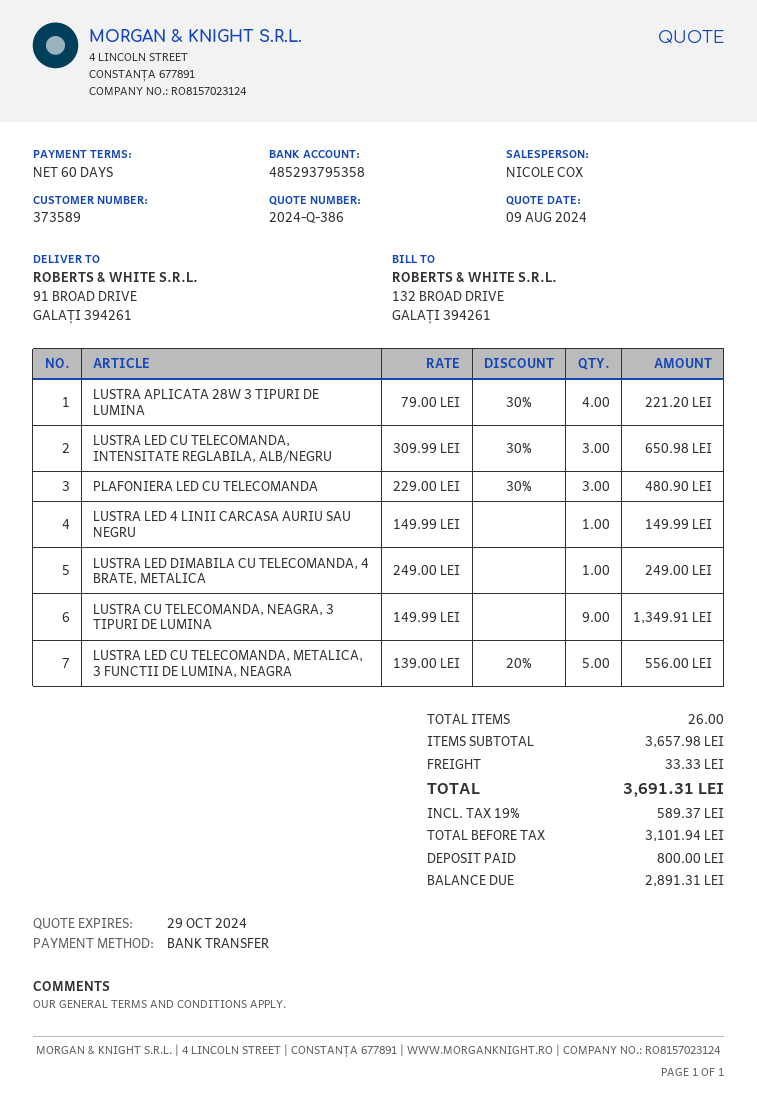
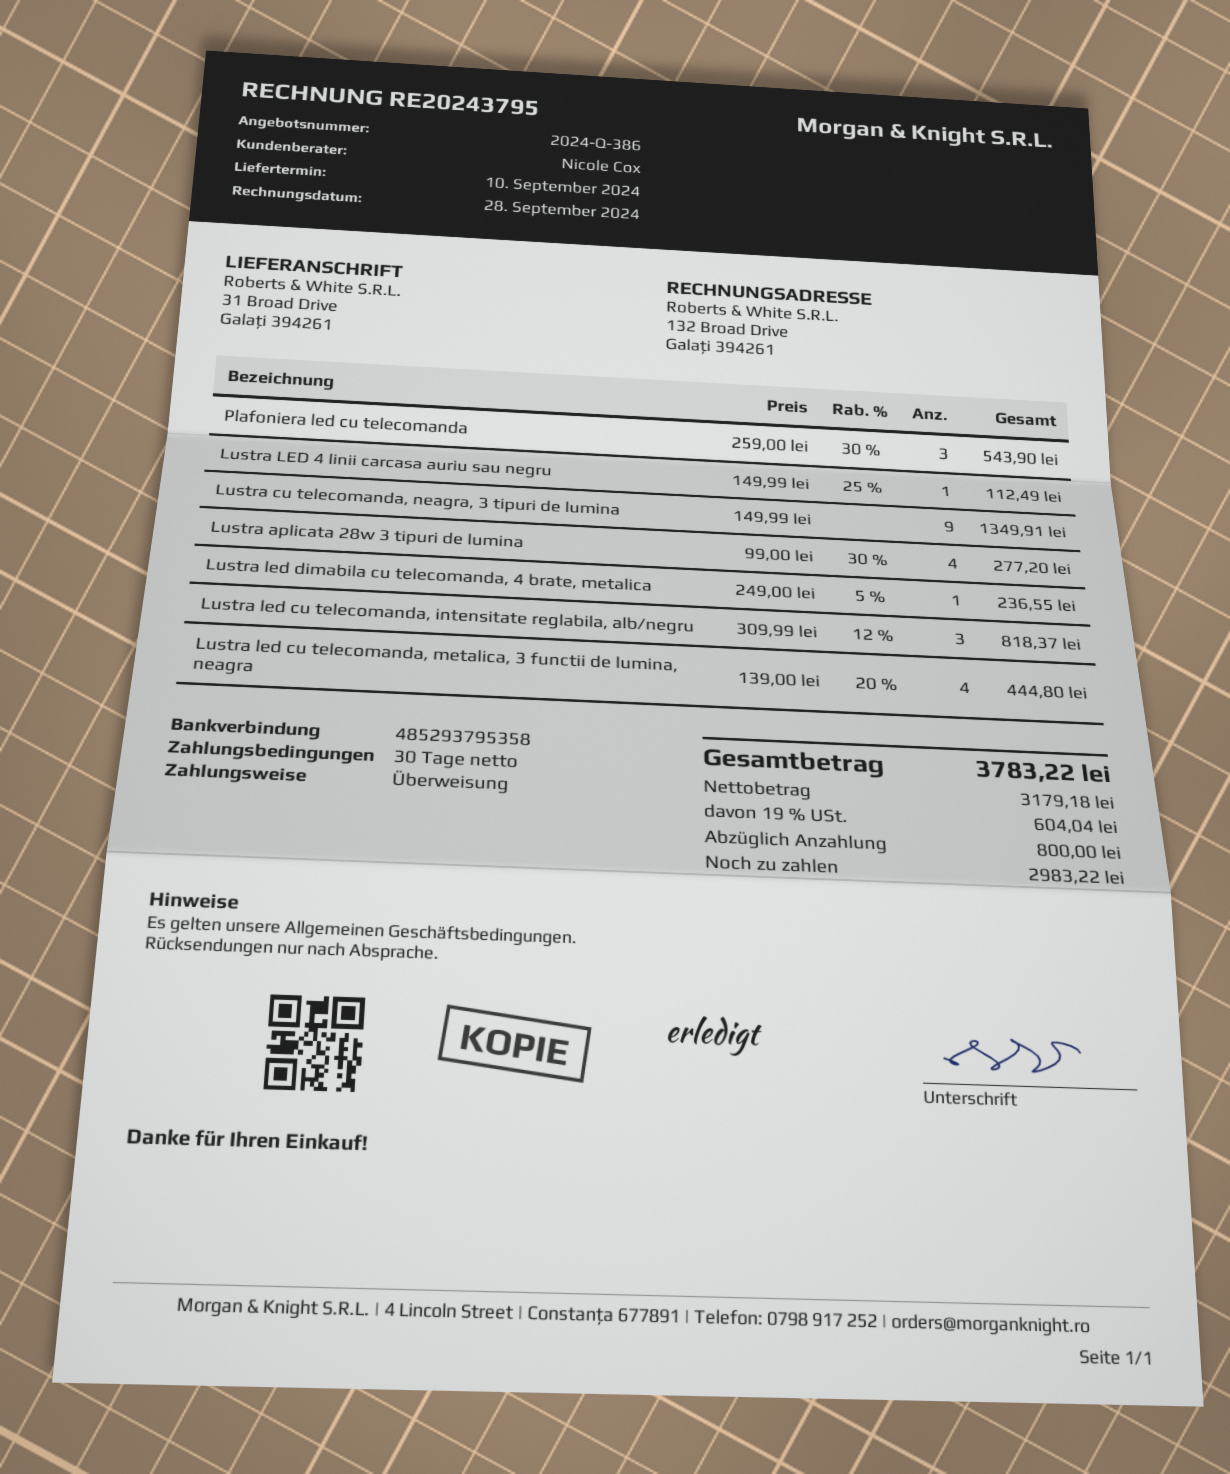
payment terms: 60 days -> 30 days
ship to: 91 BROAD DRIVE, GALAȚI 394261 -> 31 Broad Drive, Galați 394261
LUSTRA APLICATA 28W 3 TIPURI DE LUMINA: 4 x 79.00 - 30% = 221.20 -> 4 x 99.00 - 30% = 277.20
LUSTRA LED CU TELECOMANDA, INTENSITATE REGLABILA, ALB/NEGRU: 3 x 309.99 - 30% = 650.98 -> 3 x 309.99 - 12% = 818.37
PLAFONIERA LED CU TELECOMANDA: 3 x 229.00 - 30% = 480.90 -> 3 x 259.00 - 30% = 543.90
LUSTRA LED 4 LINII CARCASA AURIU SAU NEGRU: 1 x 149.99 = 149.99 -> 1 x 149.99 - 25% = 112.49
LUSTRA LED DIMABILA CU TELECOMANDA, 4 BRATE, METALICA: 1 x 249.00 = 249.00 -> 1 x 249.00 - 5% = 236.55
LUSTRA LED CU TELECOMANDA, METALICA, 3 FUNCTII DE LUMINA, NEAGRA: 5 x 139.00 - 20% = 556.00 -> 4 x 139.00 - 20% = 444.80
shipping: 33.33 -> none
net: 3101.94 -> 3179.18
tax: 19% = 589.37 -> 19% = 604.04
total: 3691.31 -> 3783.22
balance: 2891.31 -> 2983.22

